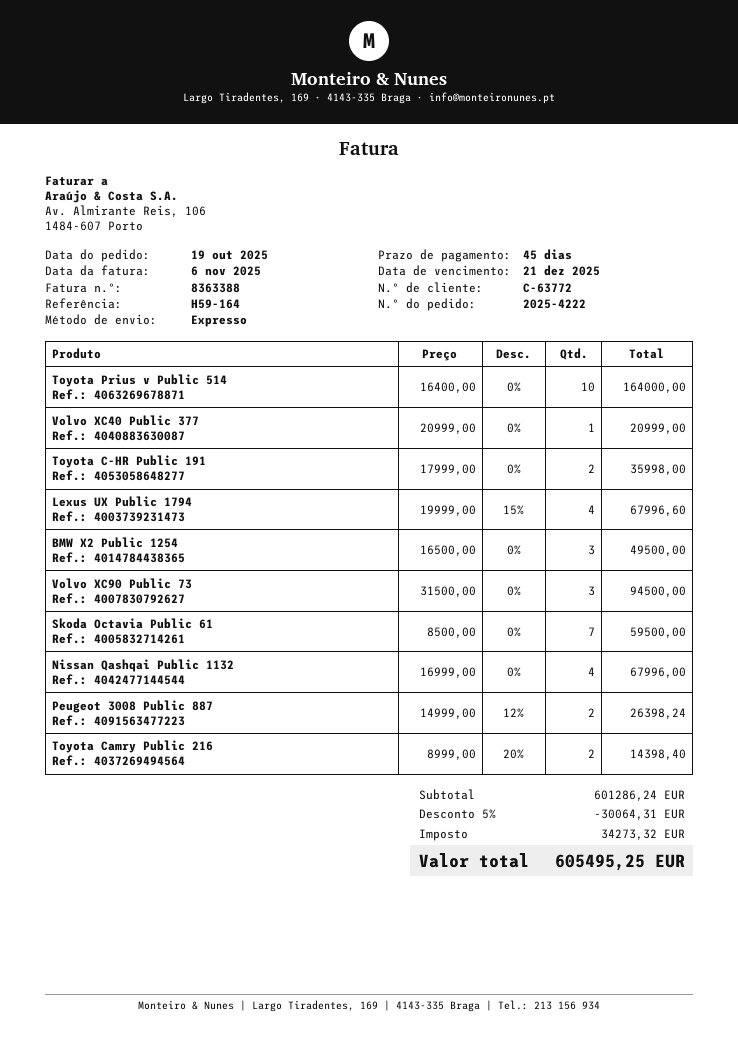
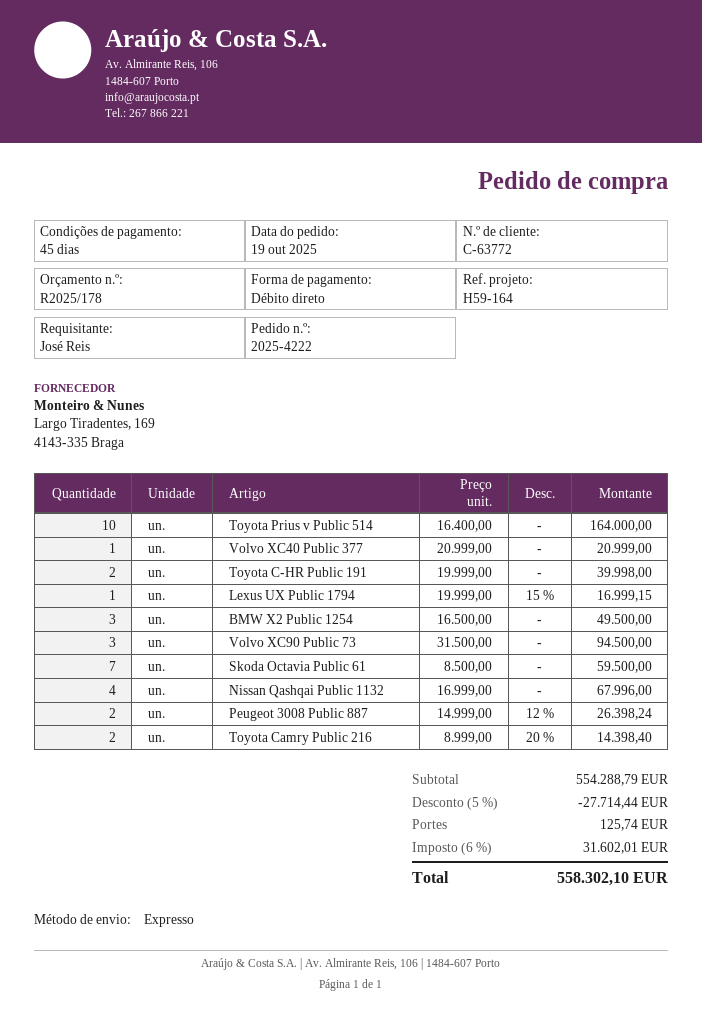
Toyota C-HR Public 191: 2 x 17999.00 = 35998.00 -> 2 x 19999.00 = 39998.00
Lexus UX Public 1794: 4 x 19999.00 - 15% = 67996.60 -> 1 x 19999.00 - 15% = 16999.15
subtotal: 601286.24 -> 554288.79
discount: 5% = 30064.31 -> 5% = 27714.44
shipping: none -> 125.74
tax: 34273.32 -> 31602.01
total: 605495.25 -> 558302.10

